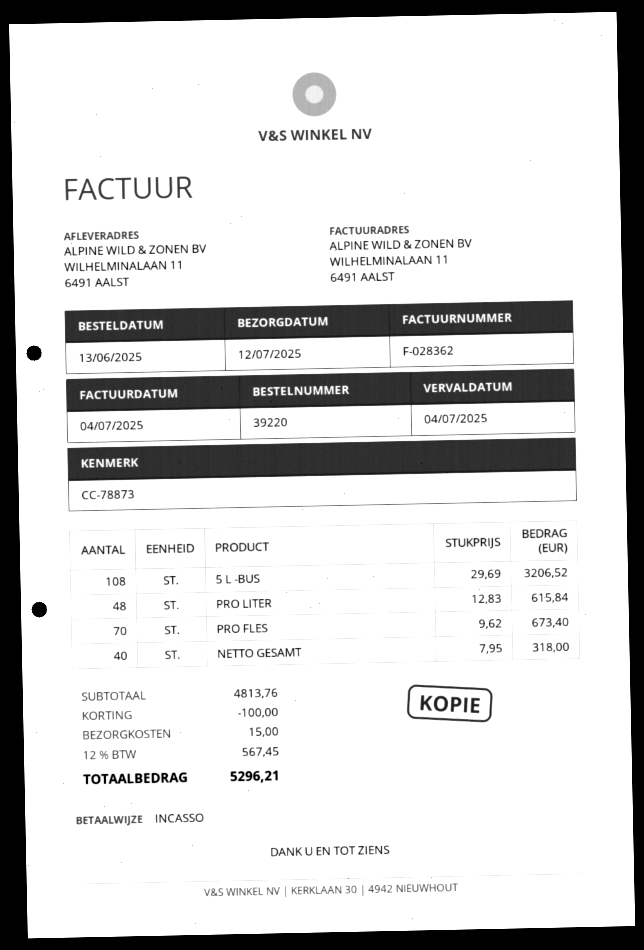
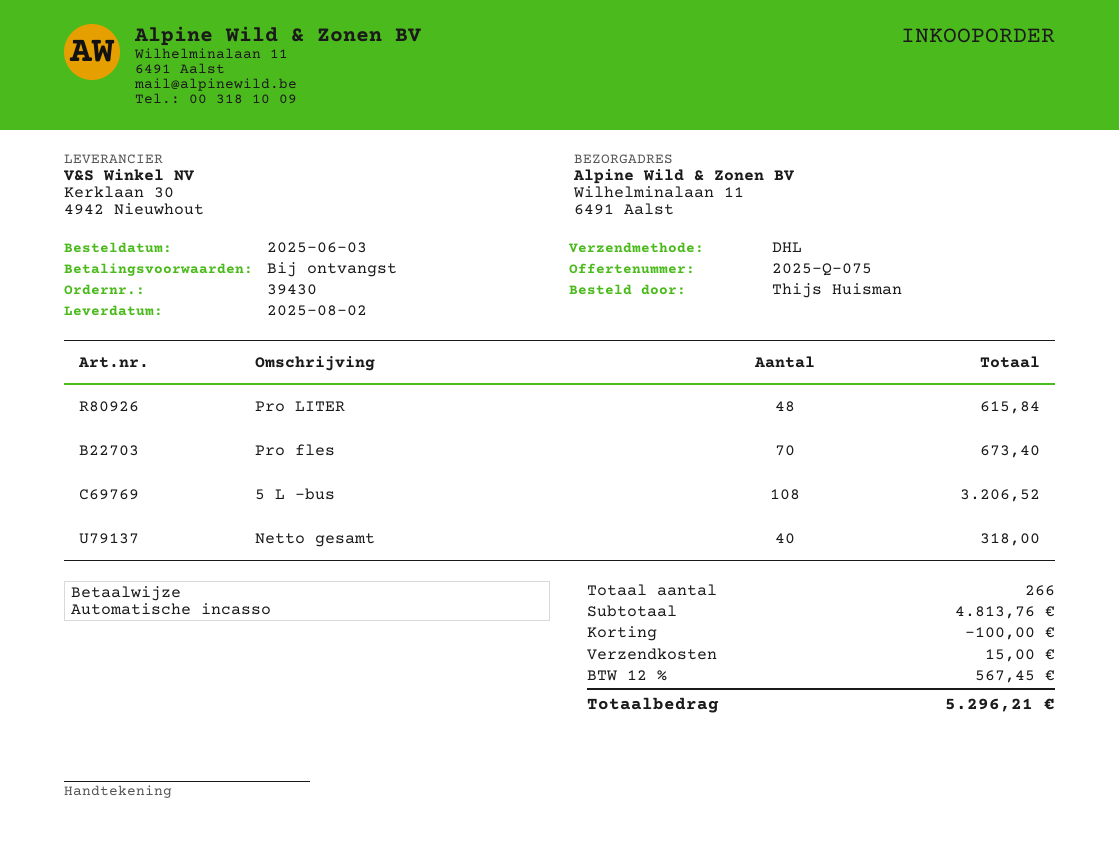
order number: 39220 -> 39430
order date: 2025-06-13 -> 2025-06-03
delivery date: 2025-07-12 -> 2025-08-02

